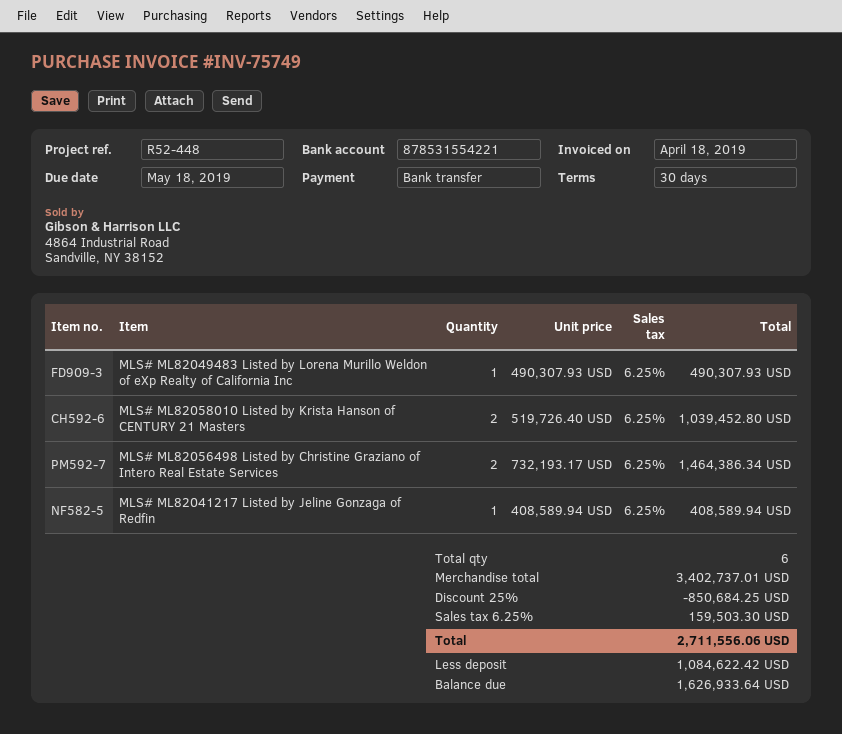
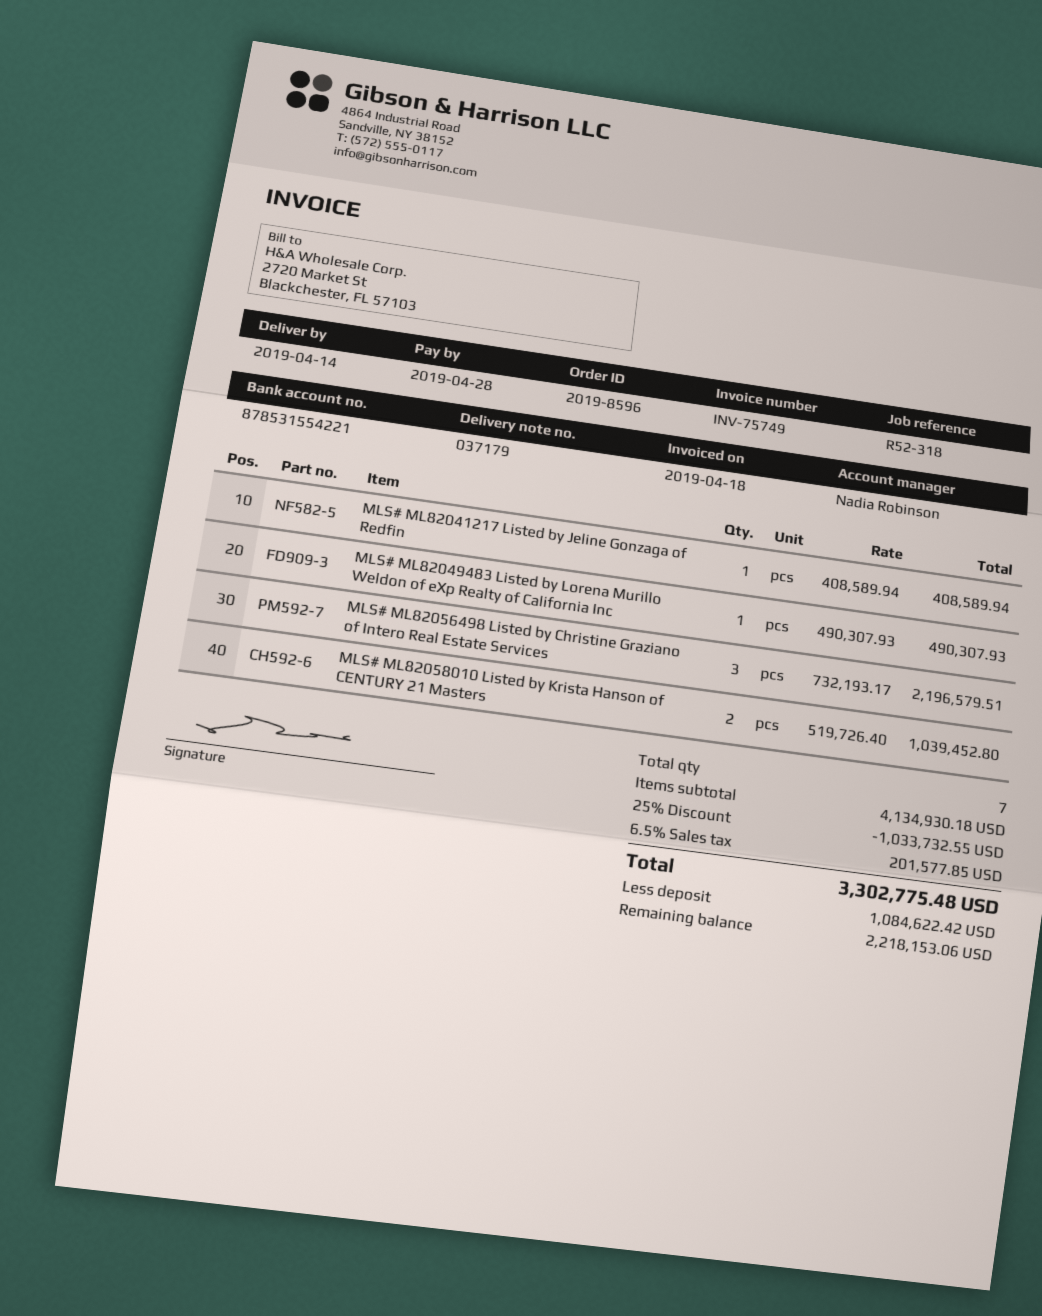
due date: 2019-05-18 -> 2019-04-28
reference: R52-448 -> R52-318
MLS# ML82056498 Listed by Christine Graziano of Intero Real Estate Services: 2 x 732193.17 = 1464386.34 -> 3 x 732193.17 = 2196579.51
total quantity: 6 -> 7
subtotal: 3402737.01 -> 4134930.18
discount: 25% = 850684.25 -> 25% = 1033732.55
tax: 6.25% = 159503.30 -> 6.5% = 201577.85
total: 2711556.06 -> 3302775.48
balance: 1626933.64 -> 2218153.06

